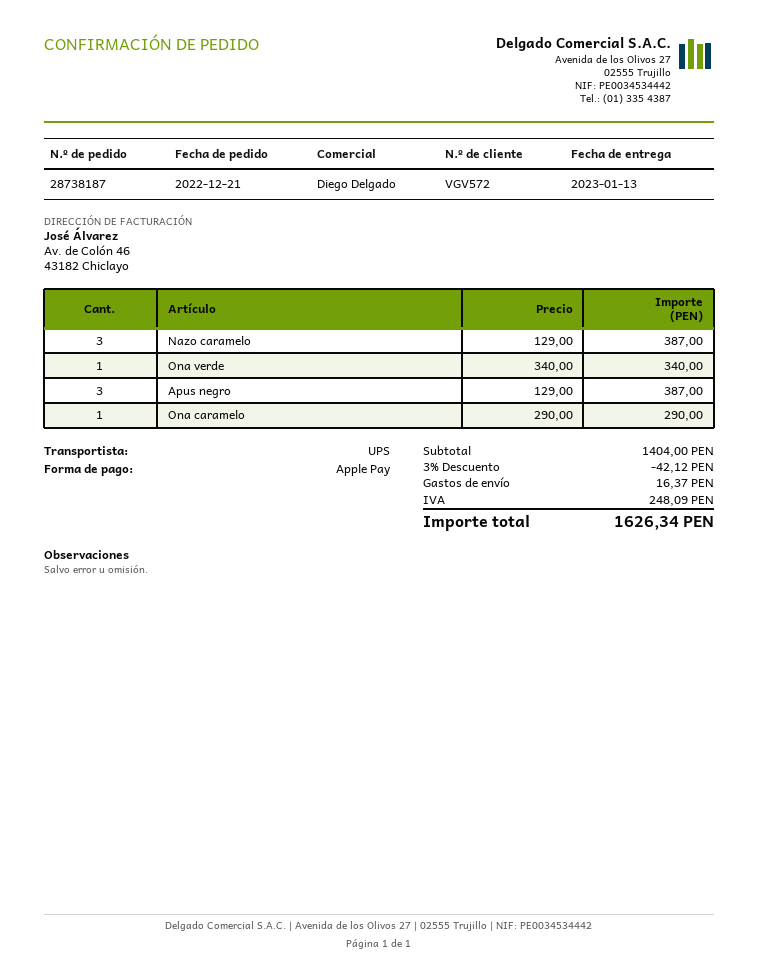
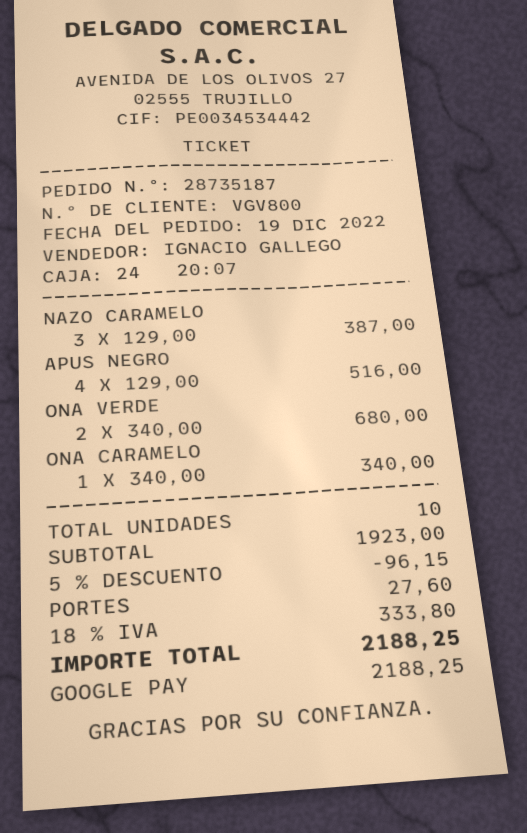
order number: 28738187 -> 28735187
order date: 2022-12-21 -> 2022-12-19
customer number: VGV572 -> VGV800
sales rep: Diego Delgado -> IGNACIO GALLEGO
payment method: Apple Pay -> Google Pay
Ona verde: 1 x 340.00 = 340.00 -> 2 x 340.00 = 680.00
Apus negro: 3 x 129.00 = 387.00 -> 4 x 129.00 = 516.00
Ona caramelo: 1 x 290.00 = 290.00 -> 1 x 340.00 = 340.00
subtotal: 1404.00 -> 1923.00
discount: 3% = 42.12 -> 5% = 96.15
shipping: 16.37 -> 27.60
tax: 248.09 -> 333.80
total: 1626.34 -> 2188.25

